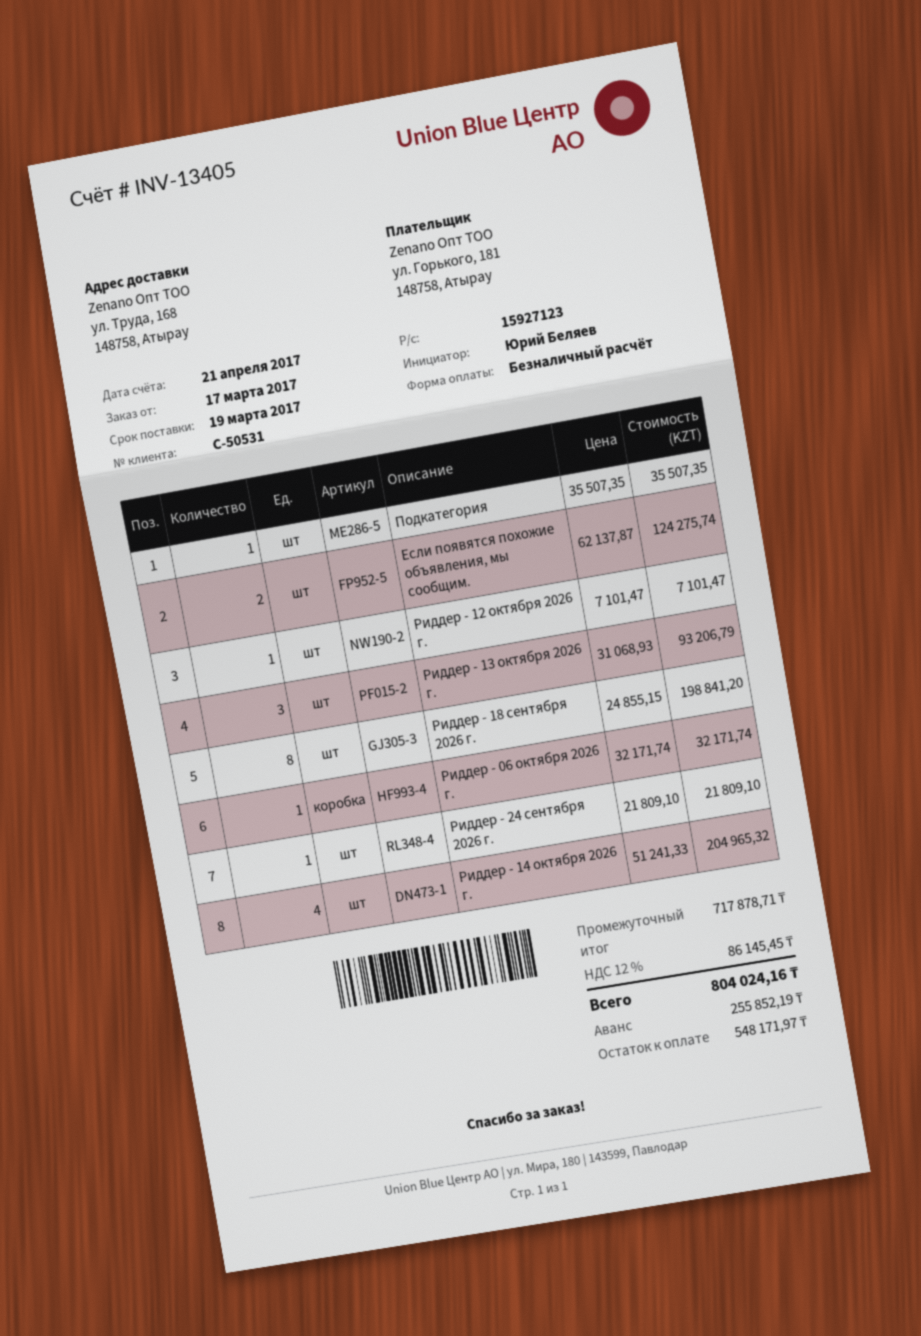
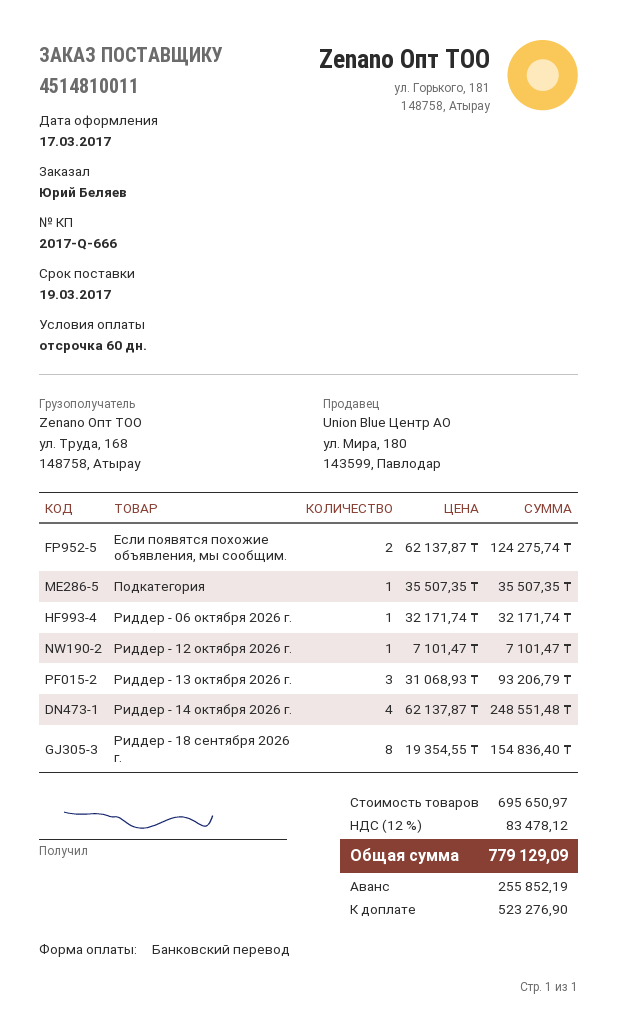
Риддер - 18 сентября 2026 г.: 8 x 24855.15 = 198841.20 -> 8 x 19354.55 = 154836.40
Риддер - 24 сентября 2026 г.: 1 x 21809.10 = 21809.10 -> none
Риддер - 14 октября 2026 г.: 4 x 51241.33 = 204965.32 -> 4 x 62137.87 = 248551.48
subtotal: 717878.71 -> 695650.97
tax: 12% = 86145.45 -> 12% = 83478.12
total: 804024.16 -> 779129.09
balance: 548171.97 -> 523276.90

